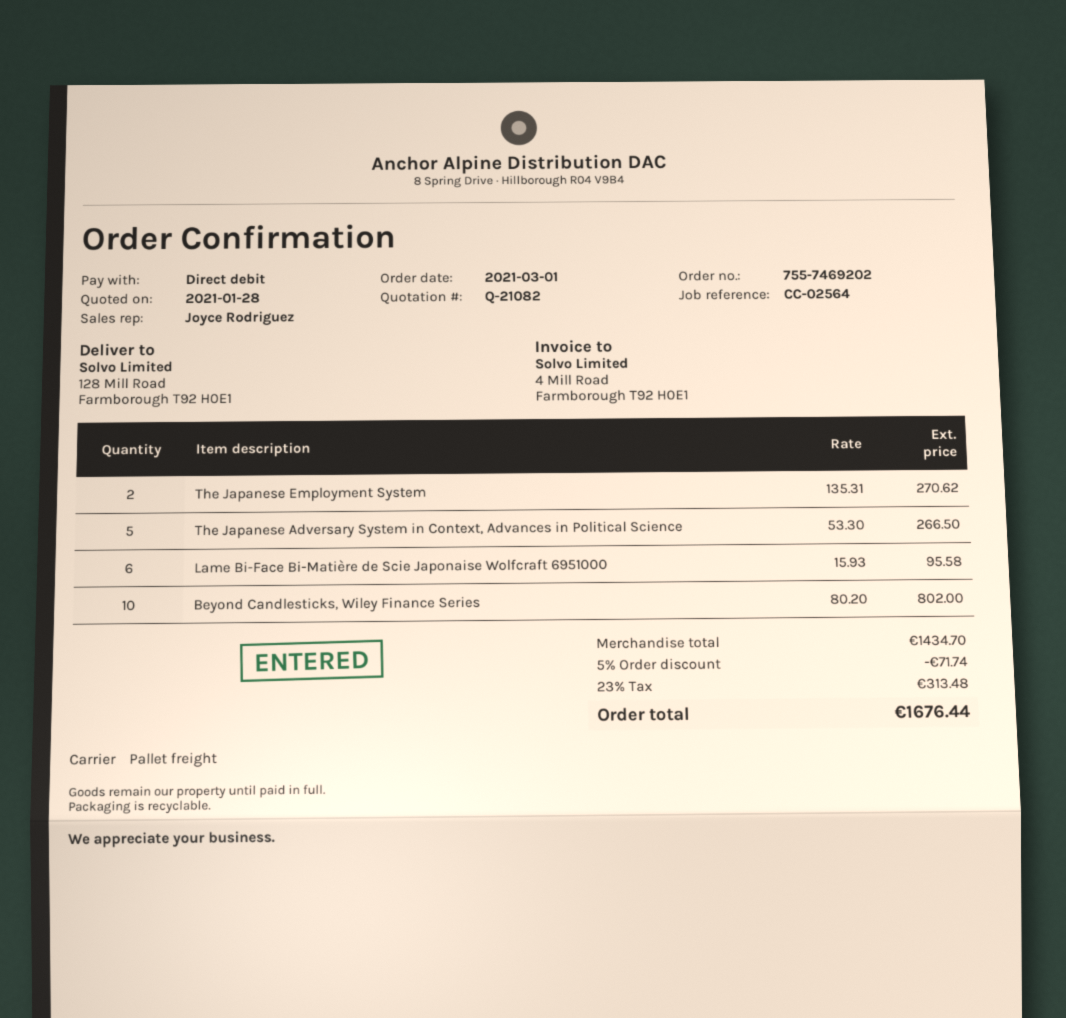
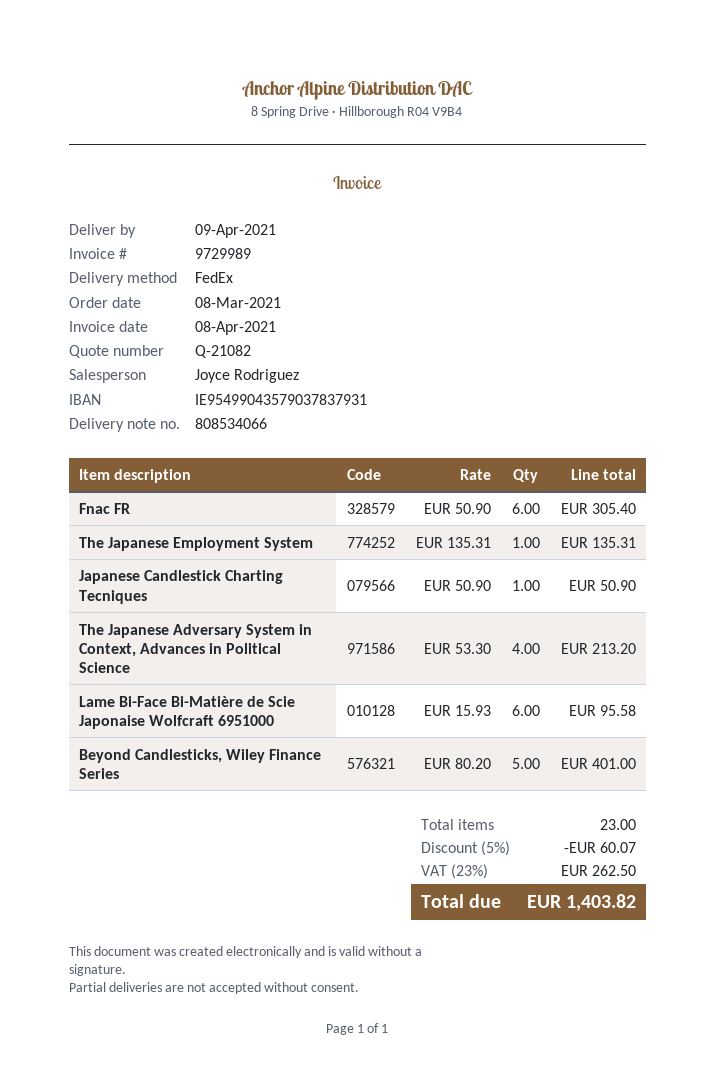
order date: 2021-03-01 -> 2021-03-08
shipping method: pallet freight -> FedEx
The Japanese Employment System: 2 x 135.31 = 270.62 -> 1 x 135.31 = 135.31
The Japanese Adversary System in Context, Advances in Political Science: 5 x 53.30 = 266.50 -> 4 x 53.30 = 213.20
Beyond Candlesticks, Wiley Finance Series: 10 x 80.20 = 802.00 -> 5 x 80.20 = 401.00
Fnac FR: none -> 6 x 50.90 = 305.40
Japanese Candlestick Charting Tecniques: none -> 1 x 50.90 = 50.90
discount: 5% = 71.74 -> 5% = 60.07
tax: 23% = 313.48 -> 23% = 262.50
total: 1676.44 -> 1403.82

